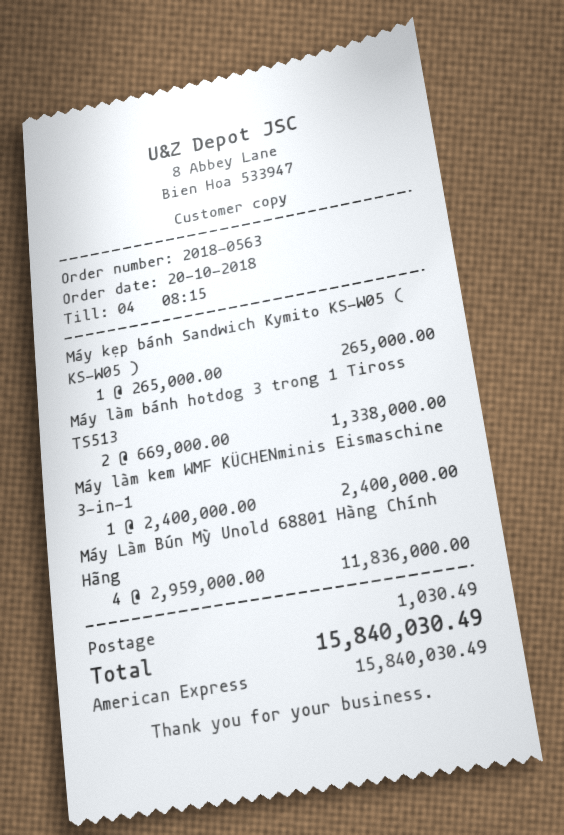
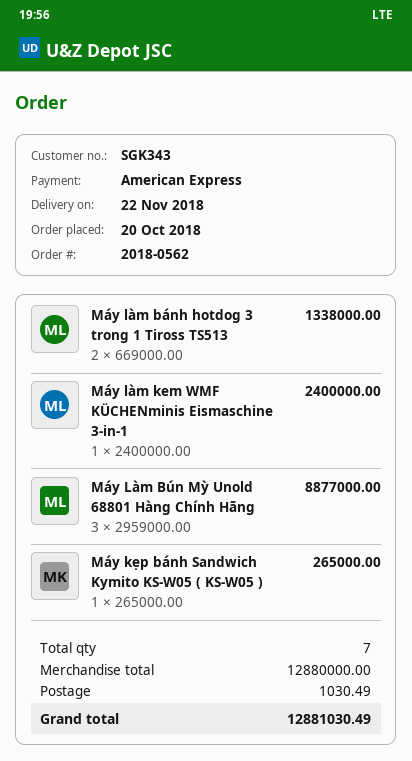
order number: 2018-0563 -> 2018-0562
Máy Làm Bún Mỳ Unold 68801 Hàng Chính Hãng: 4 x 2959000.00 = 11836000.00 -> 3 x 2959000.00 = 8877000.00
total: 15840030.49 -> 12881030.49

